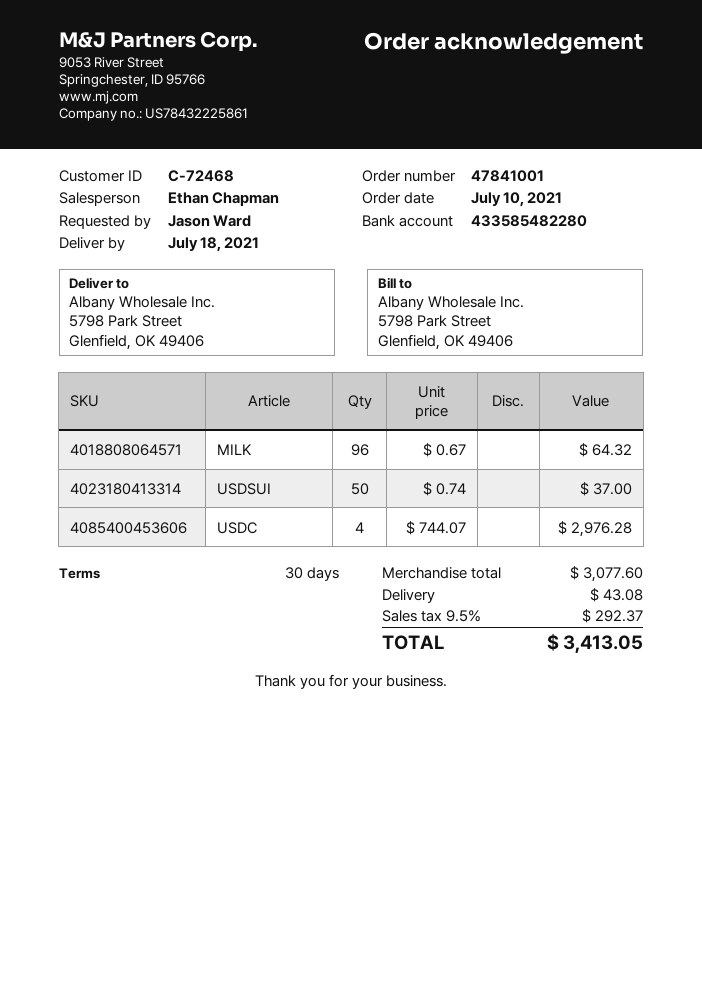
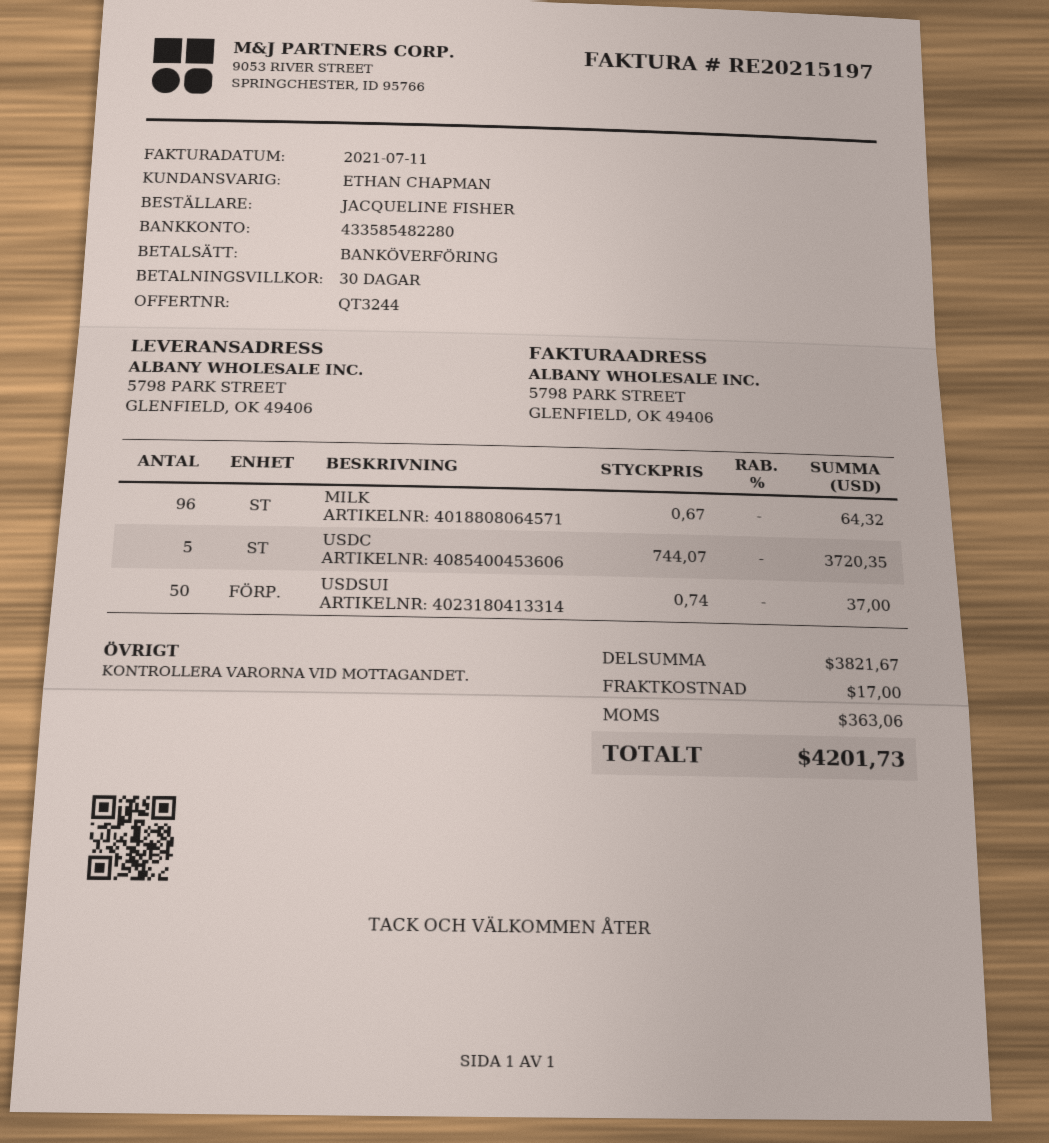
ordered by: Jason Ward -> JACQUELINE FISHER
USDC: 4 x 744.07 = 2976.28 -> 5 x 744.07 = 3720.35
subtotal: 3077.60 -> 3821.67
shipping: 43.08 -> 17.00
tax: 292.37 -> 363.06
total: 3413.05 -> 4201.73

